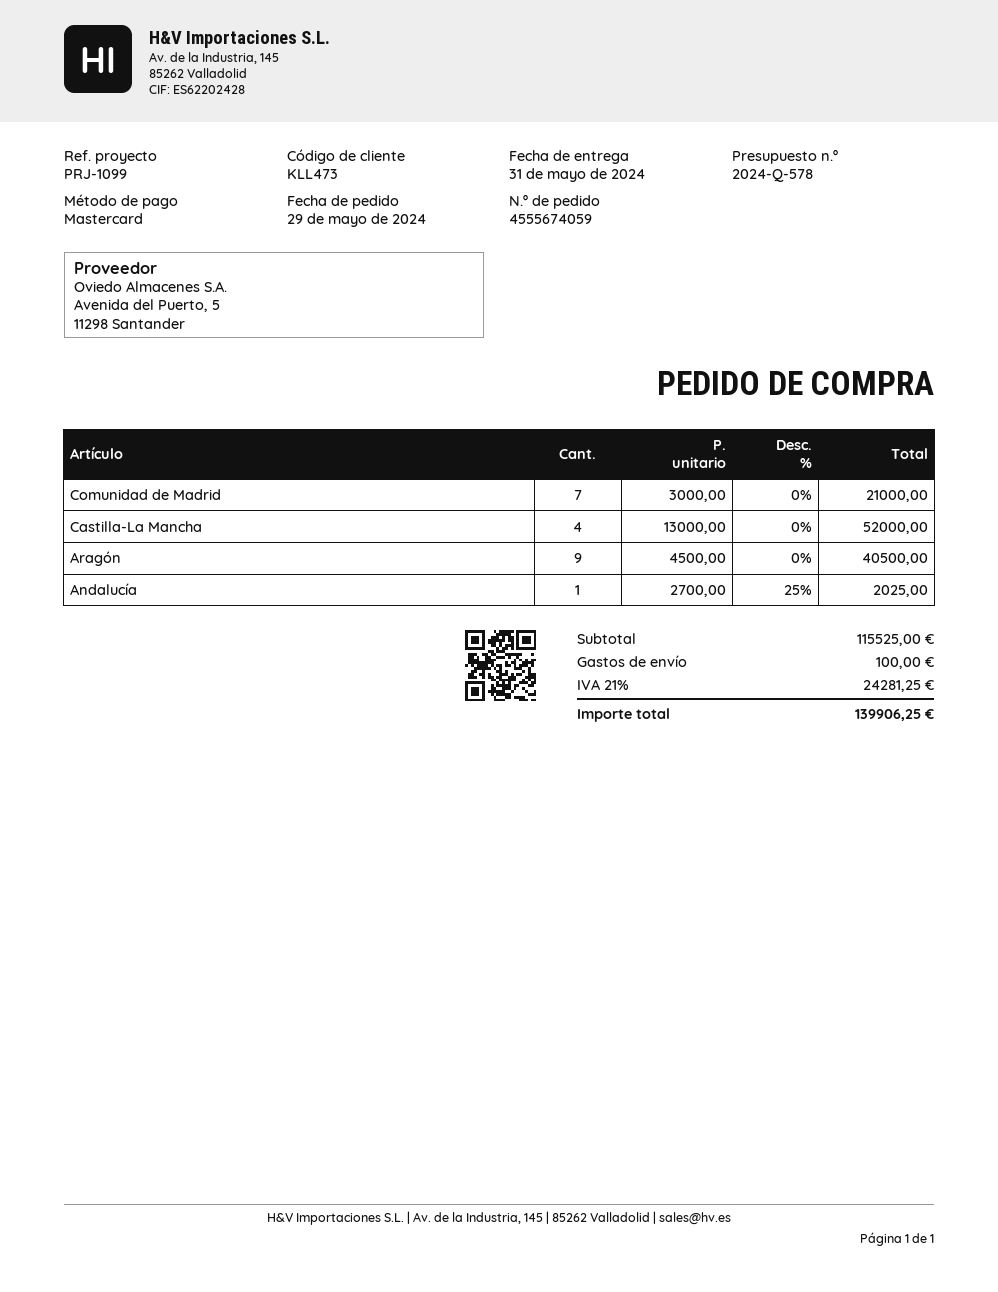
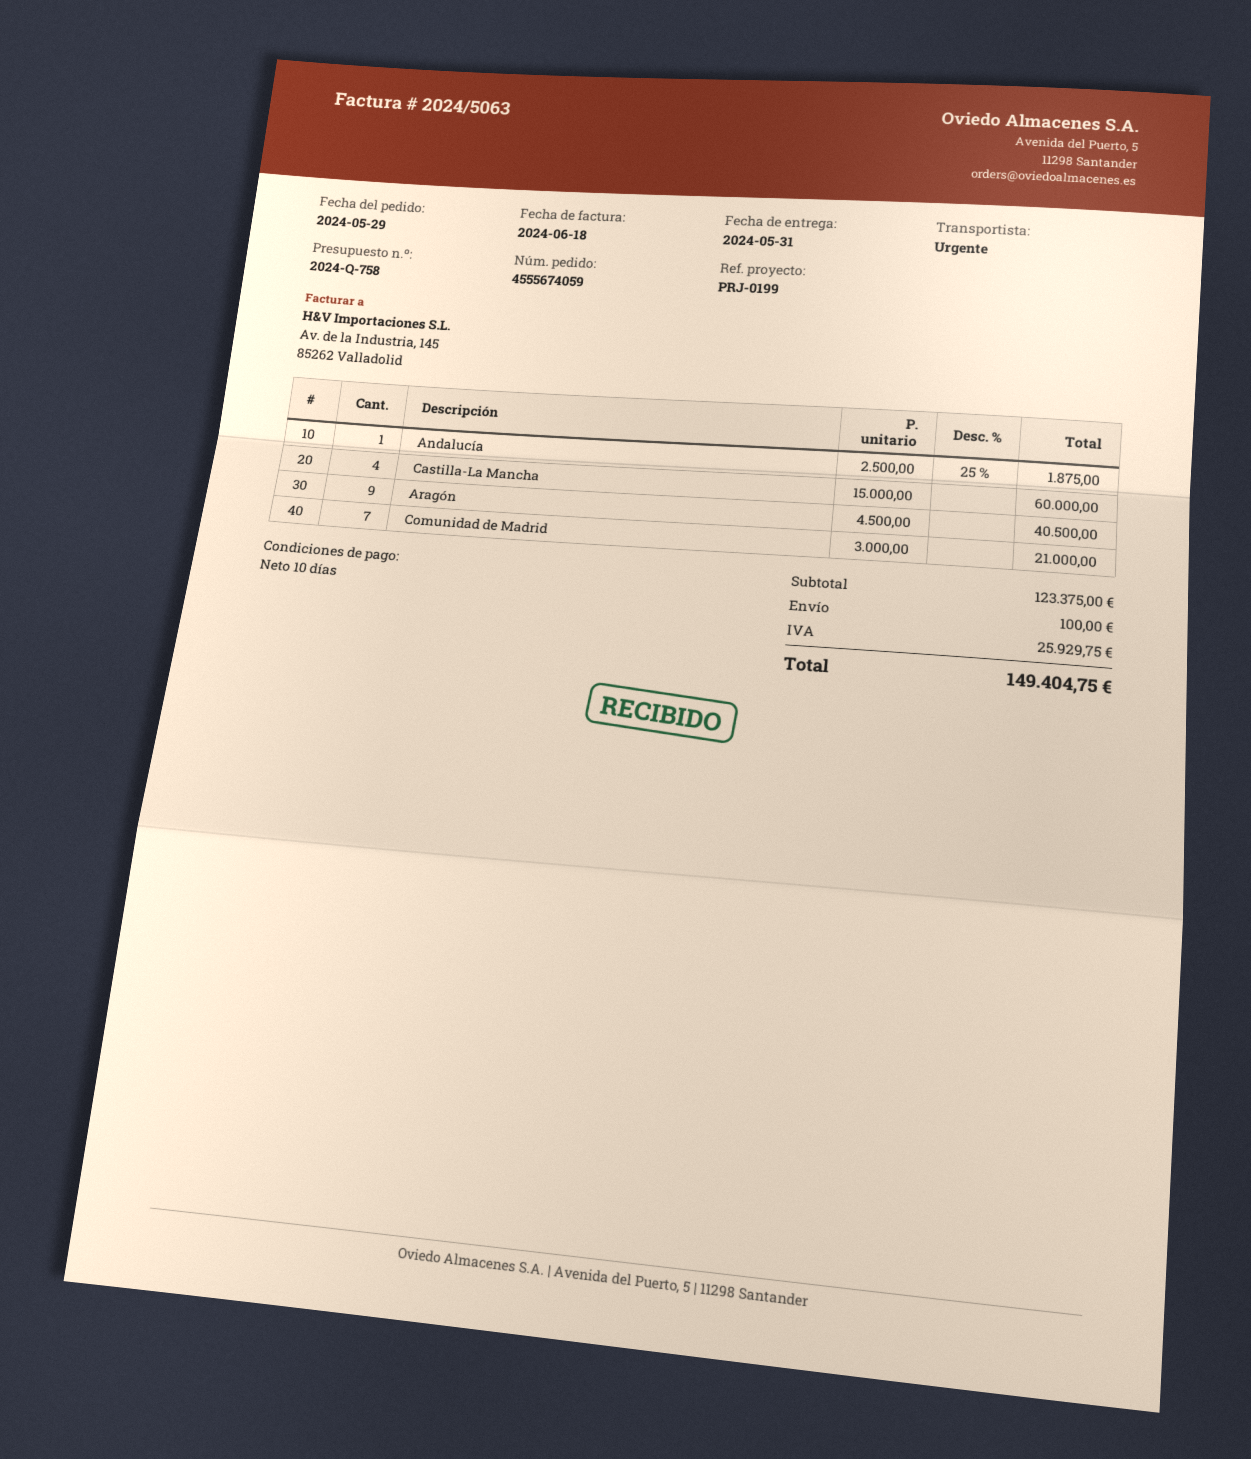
quote number: 2024-Q-578 -> 2024-Q-758
reference: PRJ-1099 -> PRJ-0199
Castilla-La Mancha: 4 x 13000.00 = 52000.00 -> 4 x 15000.00 = 60000.00
Andalucía: 1 x 2700.00 - 25% = 2025.00 -> 1 x 2500.00 - 25% = 1875.00
subtotal: 115525.00 -> 123375.00
tax: 24281.25 -> 25929.75
total: 139906.25 -> 149404.75

